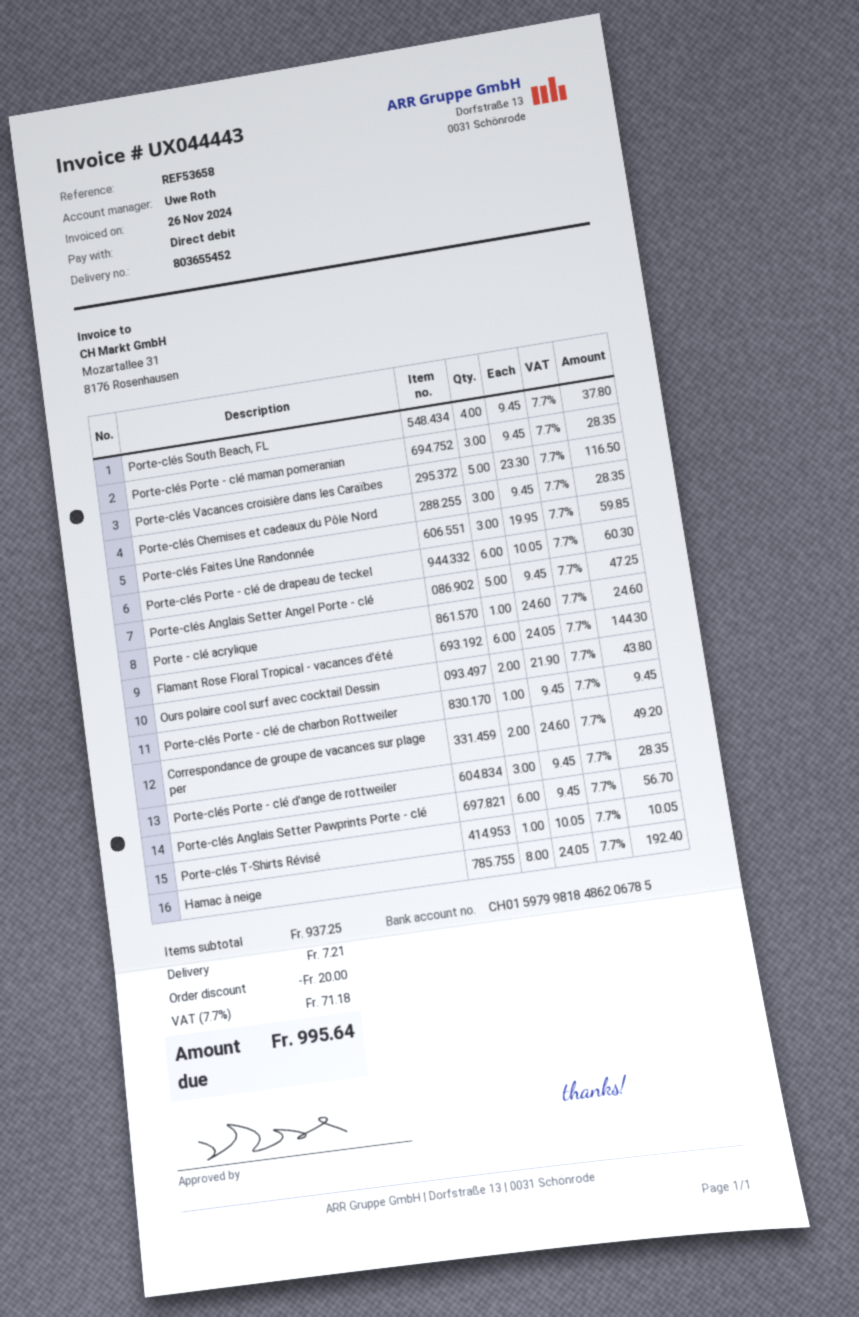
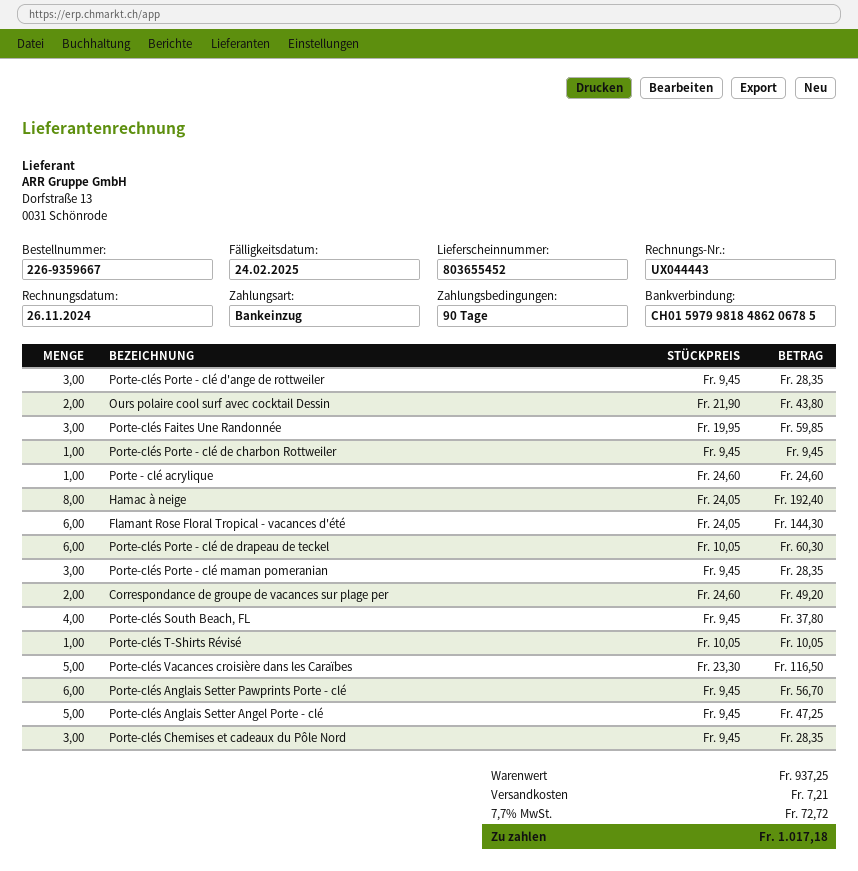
discount: 20.00 -> none
tax: 7.7% = 71.18 -> 7.7% = 72.72
total: 995.64 -> 1017.18

